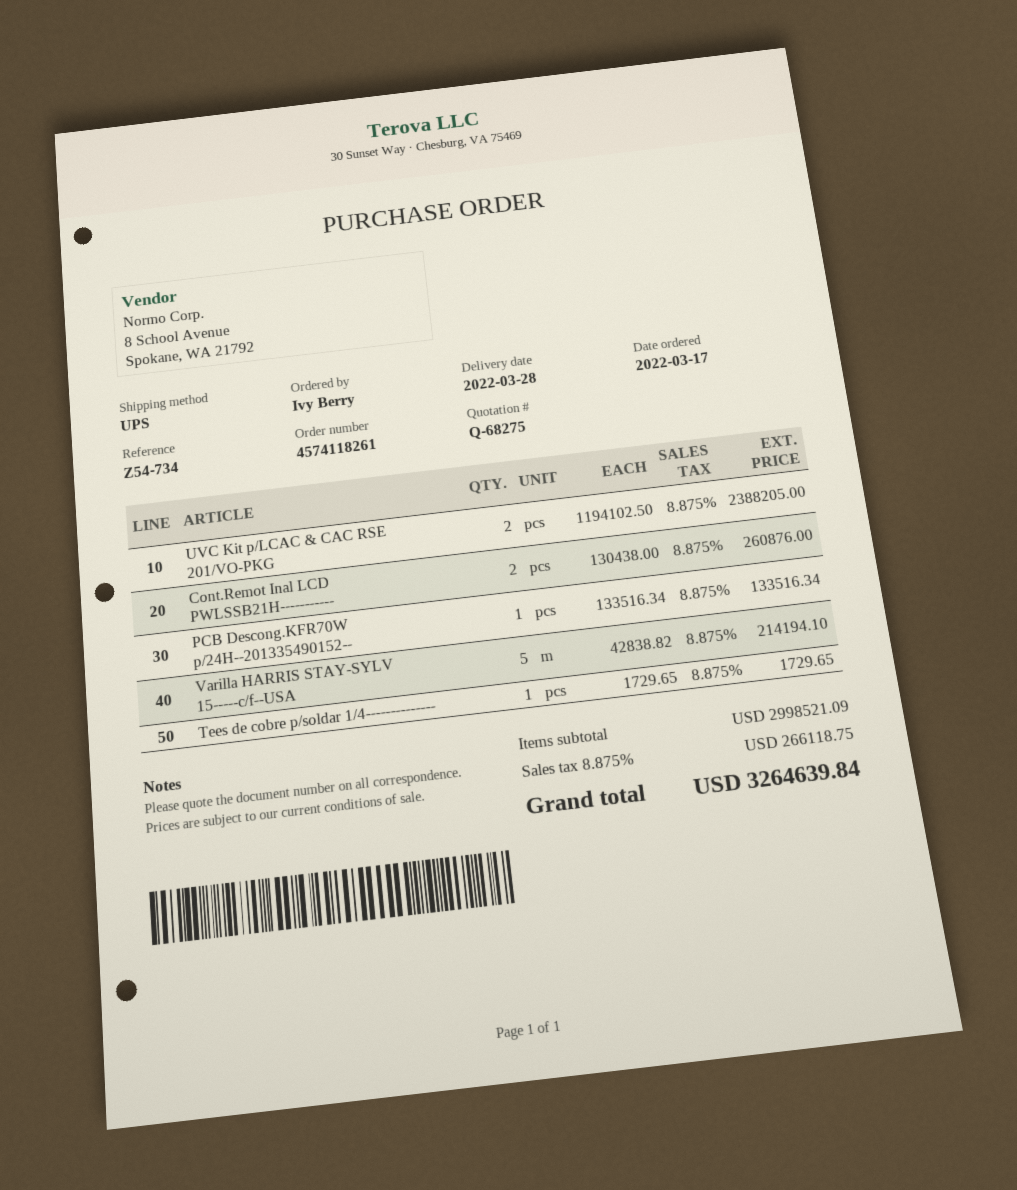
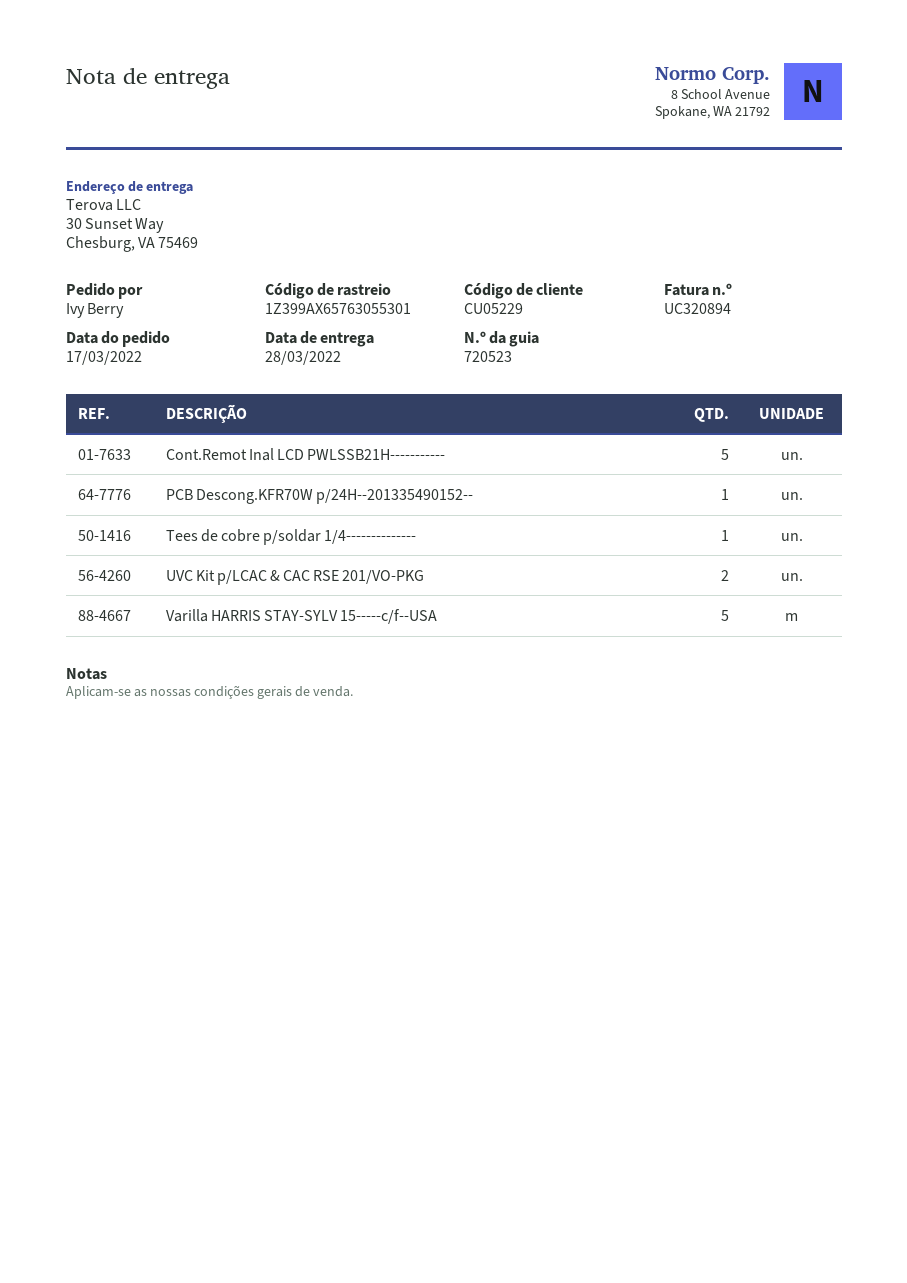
Cont.Remot Inal LCD PWLSSB21H-----------: 2 -> 5

